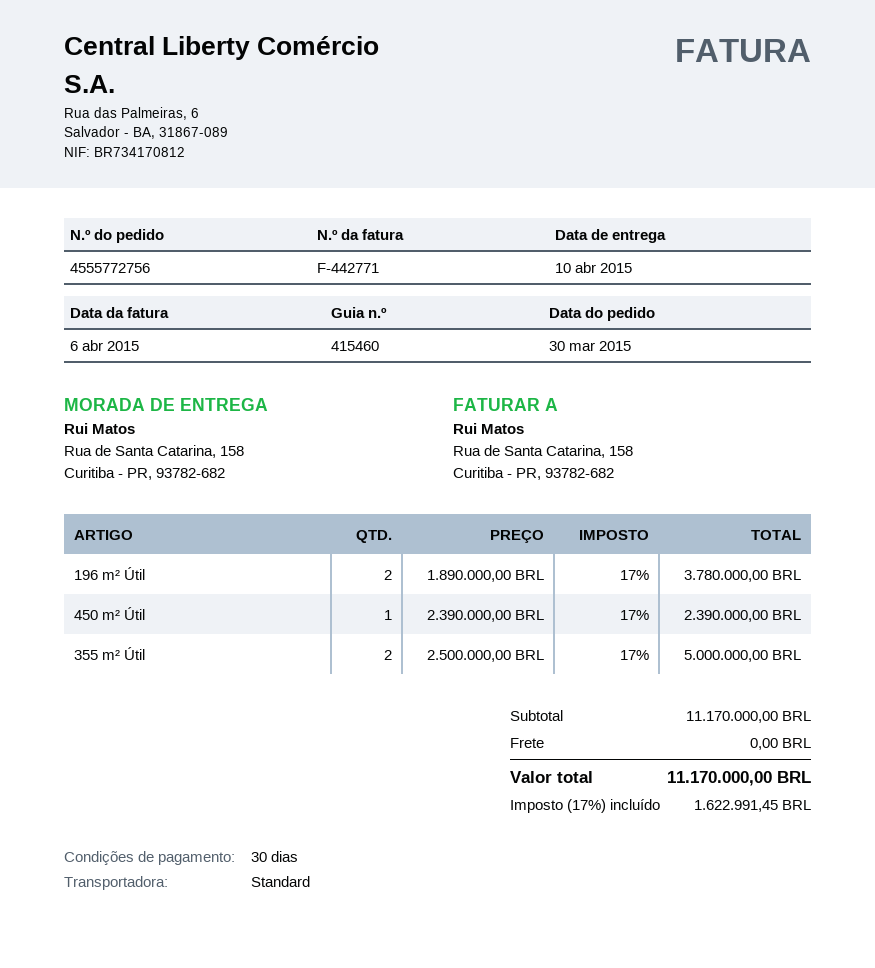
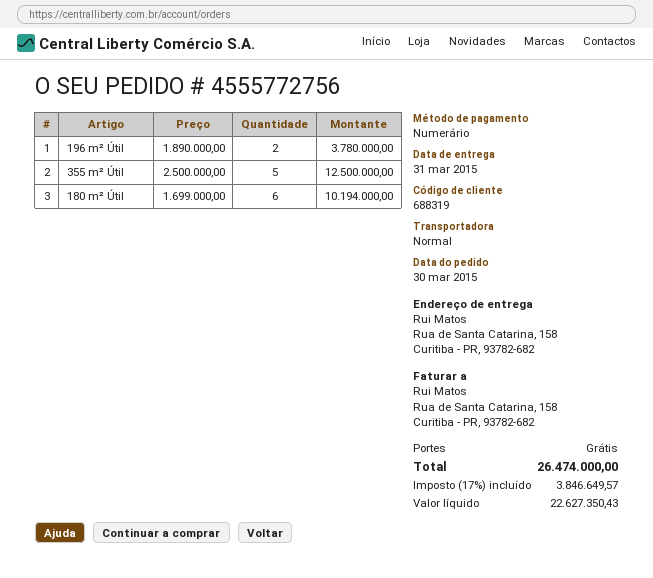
delivery date: 2015-04-10 -> 2015-03-31
450 m² Útil: 1 x 2390000.00 = 2390000.00 -> none
355 m² Útil: 2 x 2500000.00 = 5000000.00 -> 5 x 2500000.00 = 12500000.00
180 m² Útil: none -> 6 x 1699000.00 = 10194000.00
tax: 17% = 1622991.45 -> 17% = 3846649.57
total: 11170000.00 -> 26474000.00

